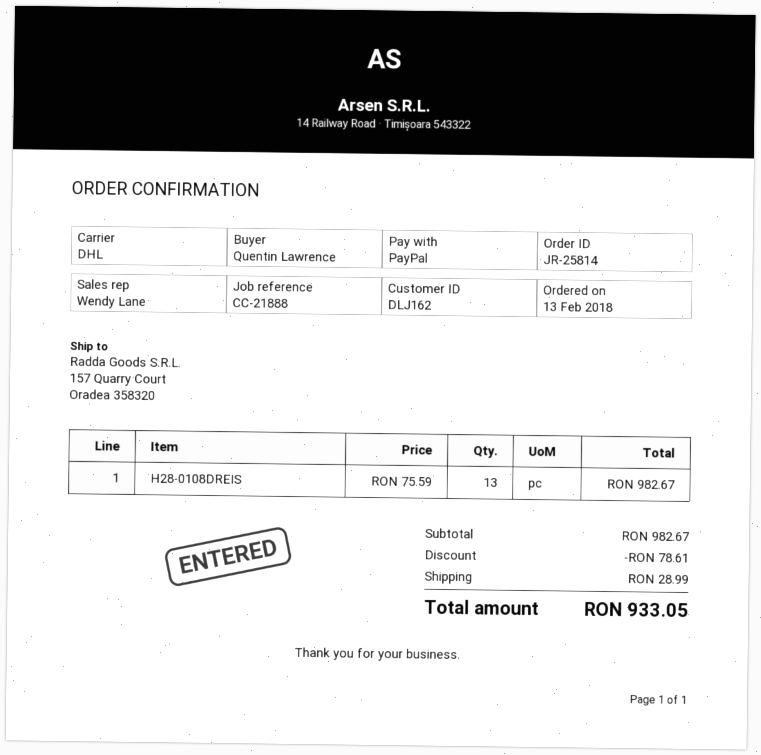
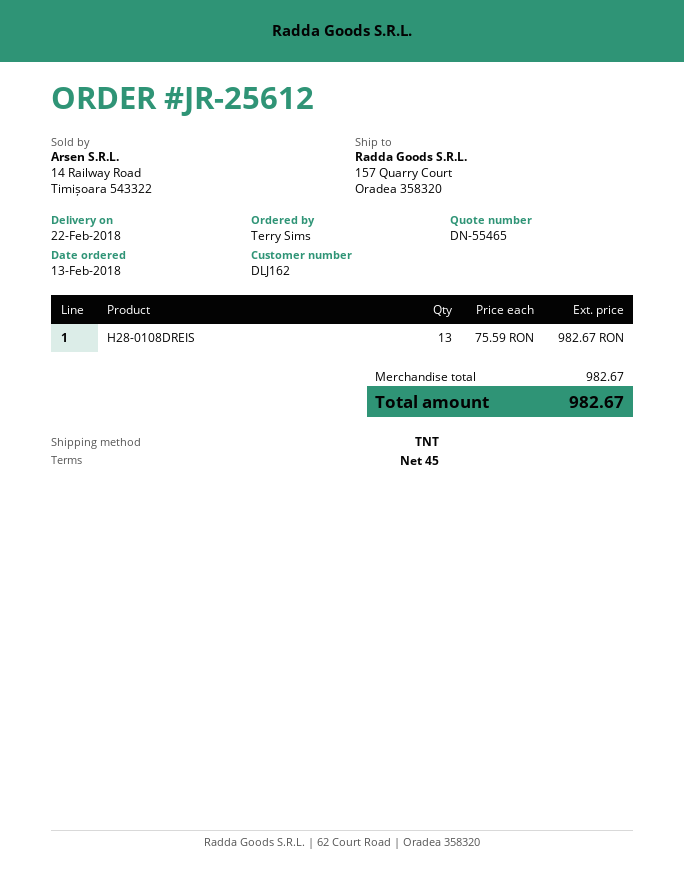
order number: JR-25814 -> JR-25612
ordered by: Quentin Lawrence -> Terry Sims
shipping method: DHL -> TNT
discount: 78.61 -> none
shipping: 28.99 -> none
total: 933.05 -> 982.67

